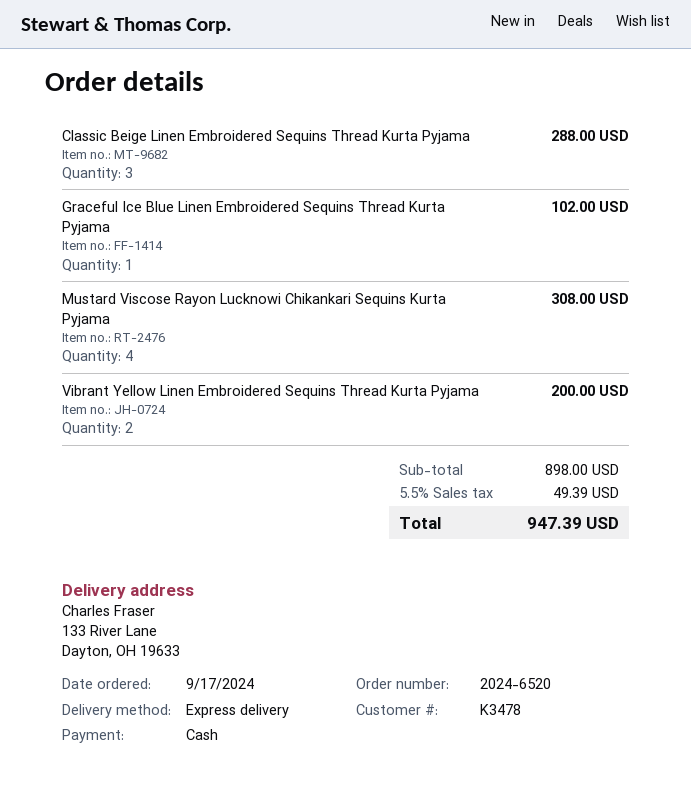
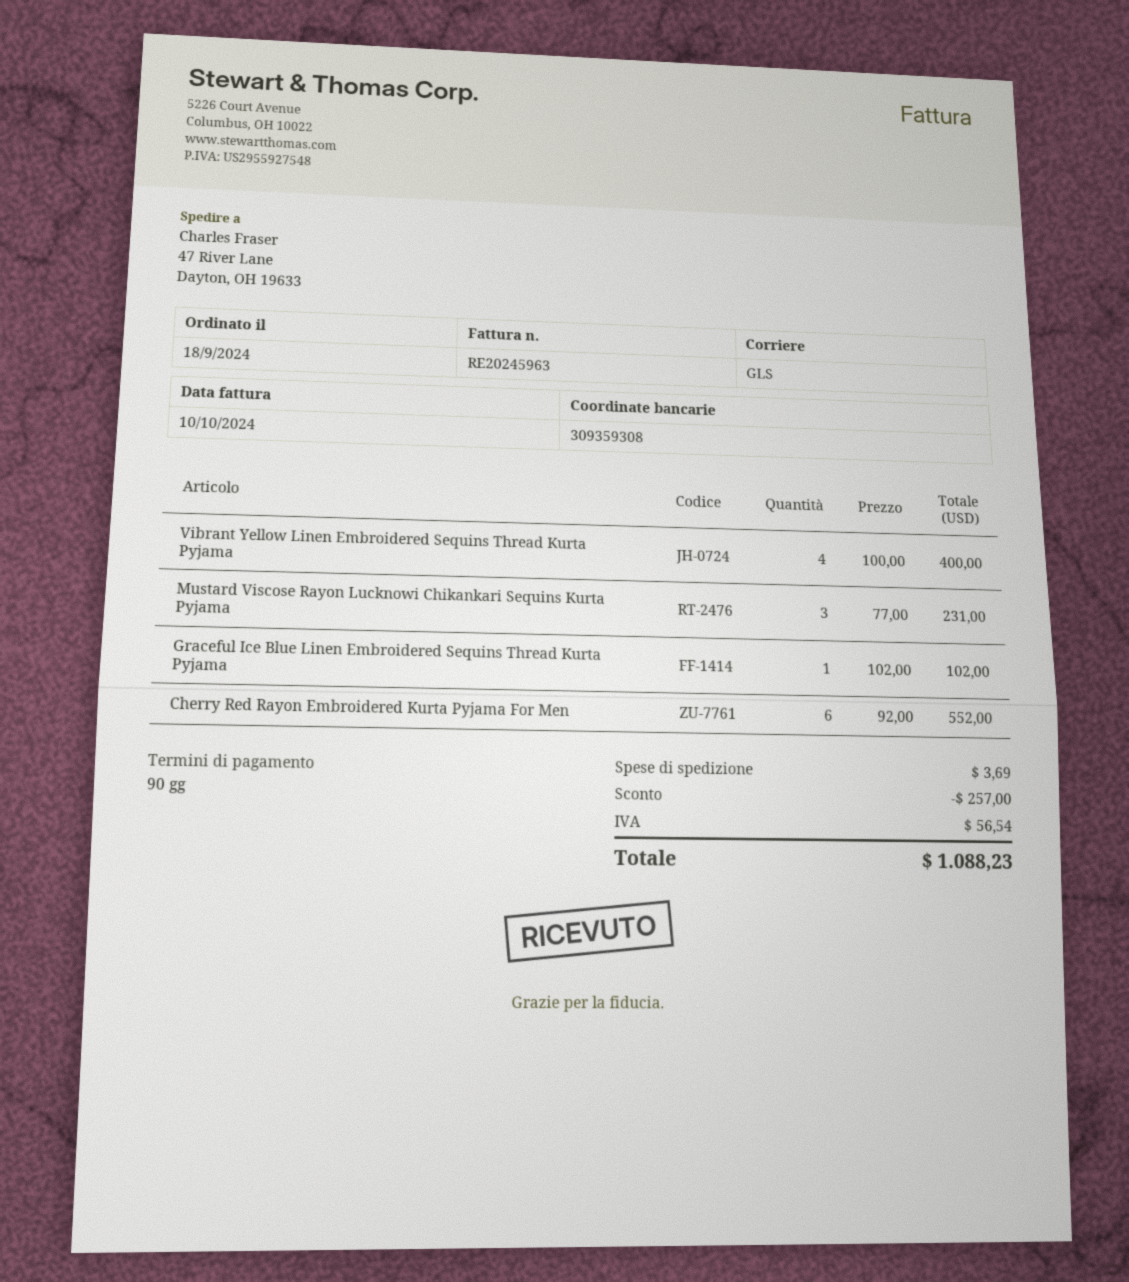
order date: 2024-09-17 -> 2024-09-18
shipping method: express -> GLS
ship to: 133 River Lane, Dayton, OH 19633 -> 47 River Lane, Dayton, OH 19633
Classic Beige Linen Embroidered Sequins Thread Kurta Pyjama: 3 for 288.00 -> none
Mustard Viscose Rayon Lucknowi Chikankari Sequins Kurta Pyjama: 4 for 308.00 -> 3 for 231.00
Vibrant Yellow Linen Embroidered Sequins Thread Kurta Pyjama: 2 for 200.00 -> 4 for 400.00
Cherry Red Rayon Embroidered Kurta Pyjama For Men: none -> 6 for 552.00
discount: none -> 257.00
shipping: none -> 3.69
tax: 49.39 -> 56.54
total: 947.39 -> 1088.23

